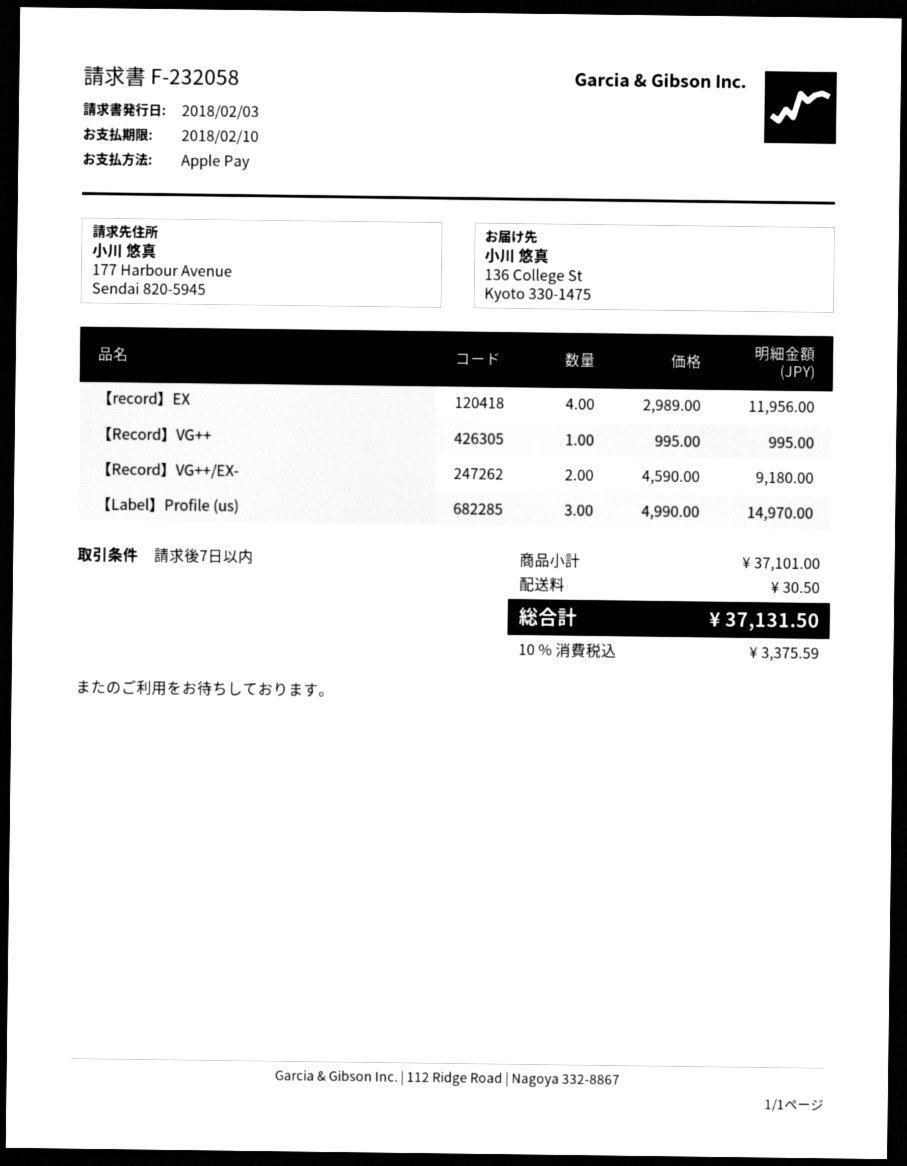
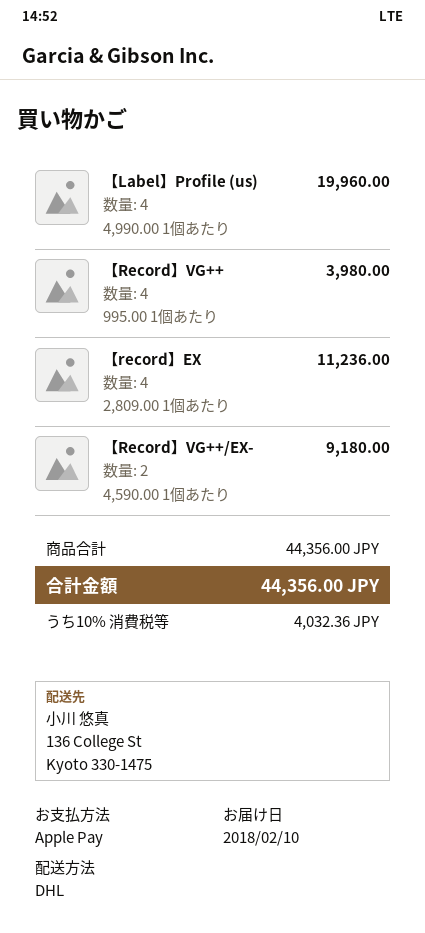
【record】EX: 4 x 2989.00 = 11956.00 -> 4 x 2809.00 = 11236.00
【Record】VG++: 1 x 995.00 = 995.00 -> 4 x 995.00 = 3980.00
【Label】Profile (us): 3 x 4990.00 = 14970.00 -> 4 x 4990.00 = 19960.00
subtotal: 37101.00 -> 44356.00
shipping: 30.50 -> none
tax: 10% = 3375.59 -> 10% = 4032.36
total: 37131.50 -> 44356.00

